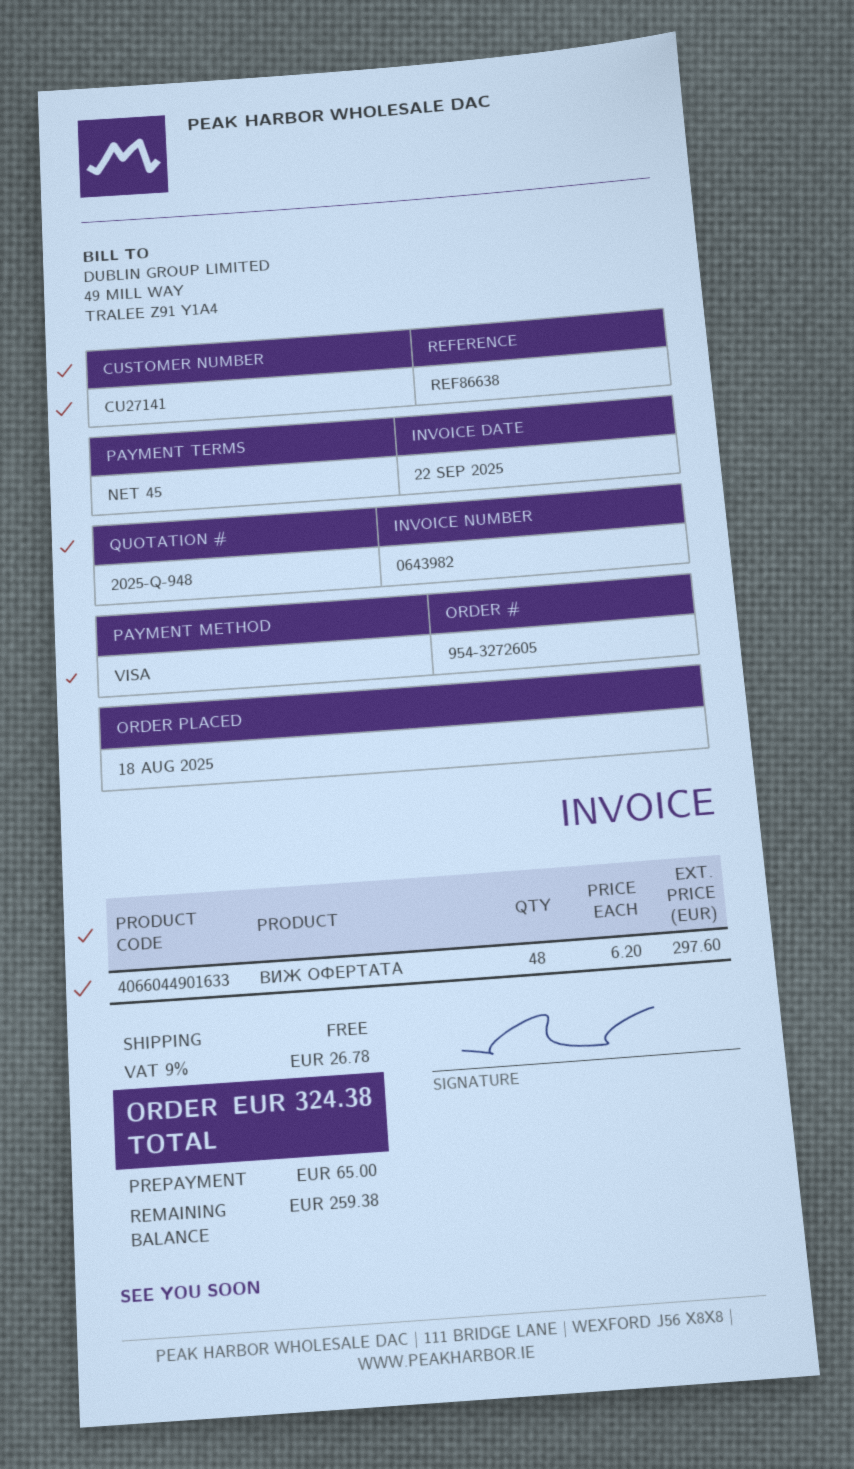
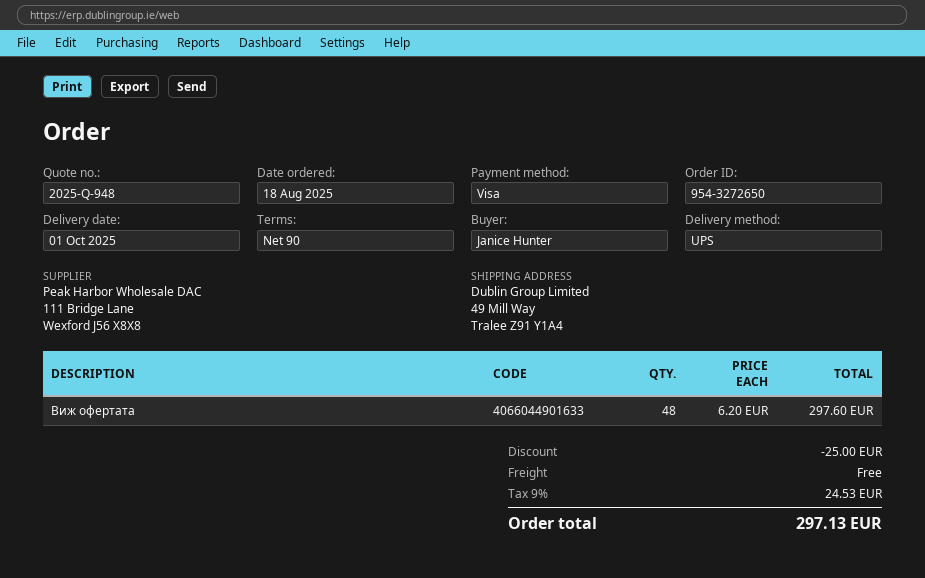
order number: 954-3272605 -> 954-3272650
payment terms: 45 days -> 90 days
discount: none -> 25.00
tax: 9% = 26.78 -> 9% = 24.53
total: 324.38 -> 297.13

